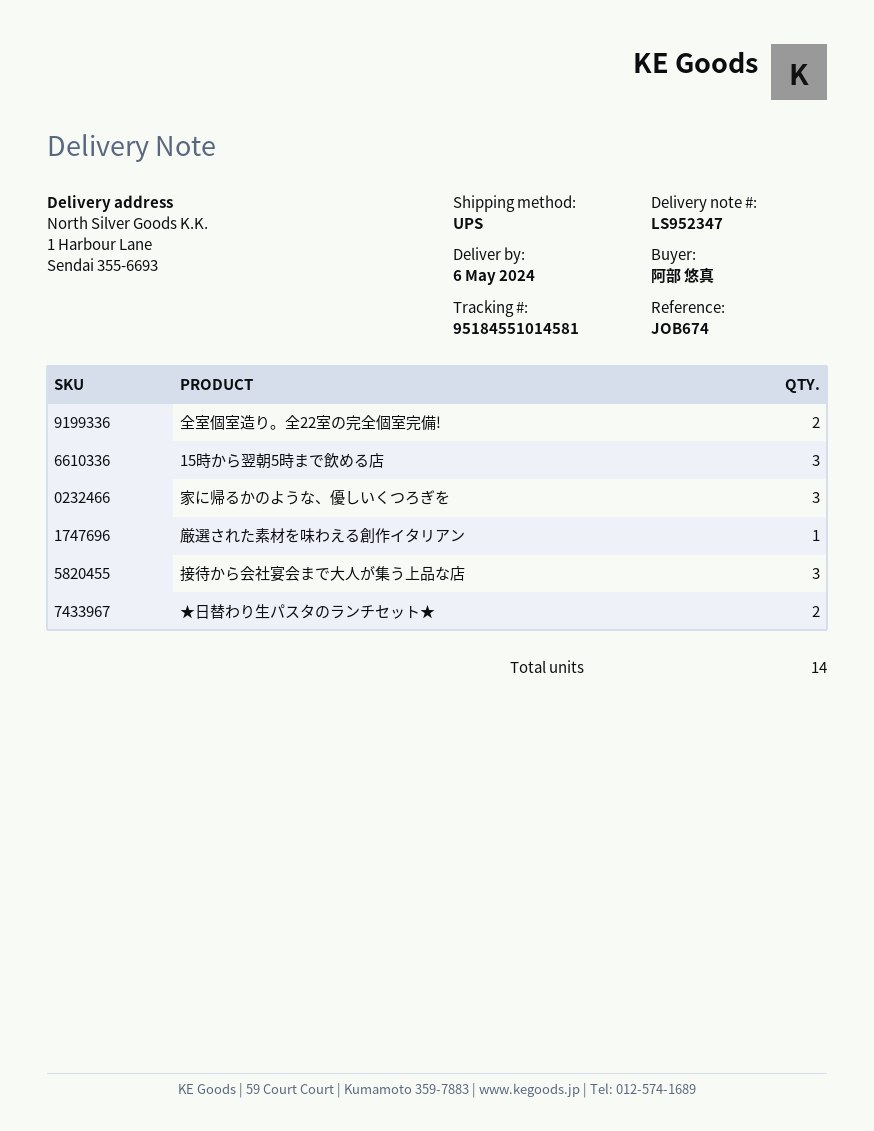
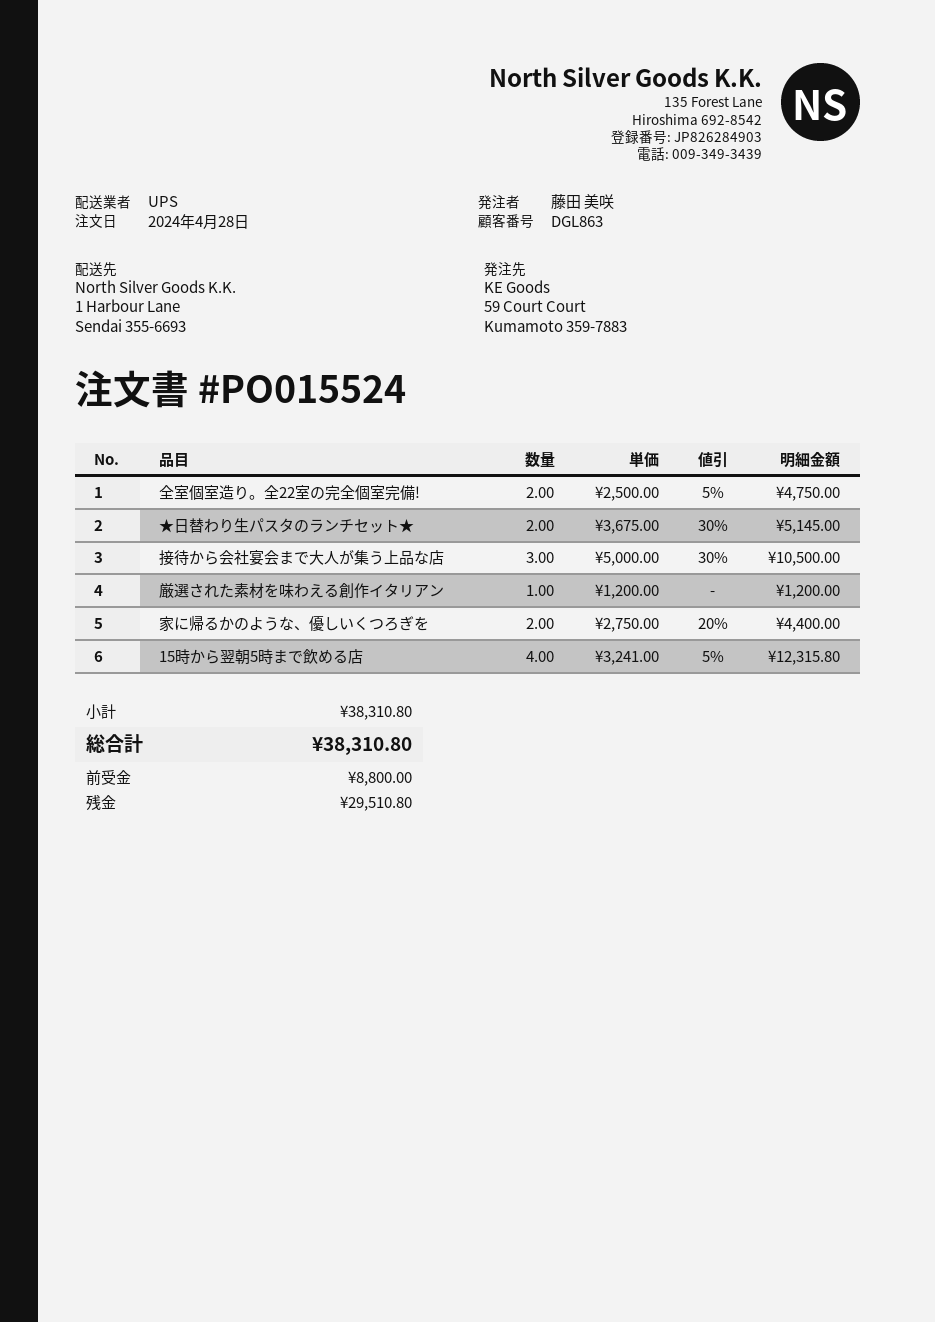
ordered by: 阿部 悠真 -> 藤田 美咲
15時から翌朝5時まで飲める店: 3 -> 4
家に帰るかのような、優しいくつろぎを: 3 -> 2

